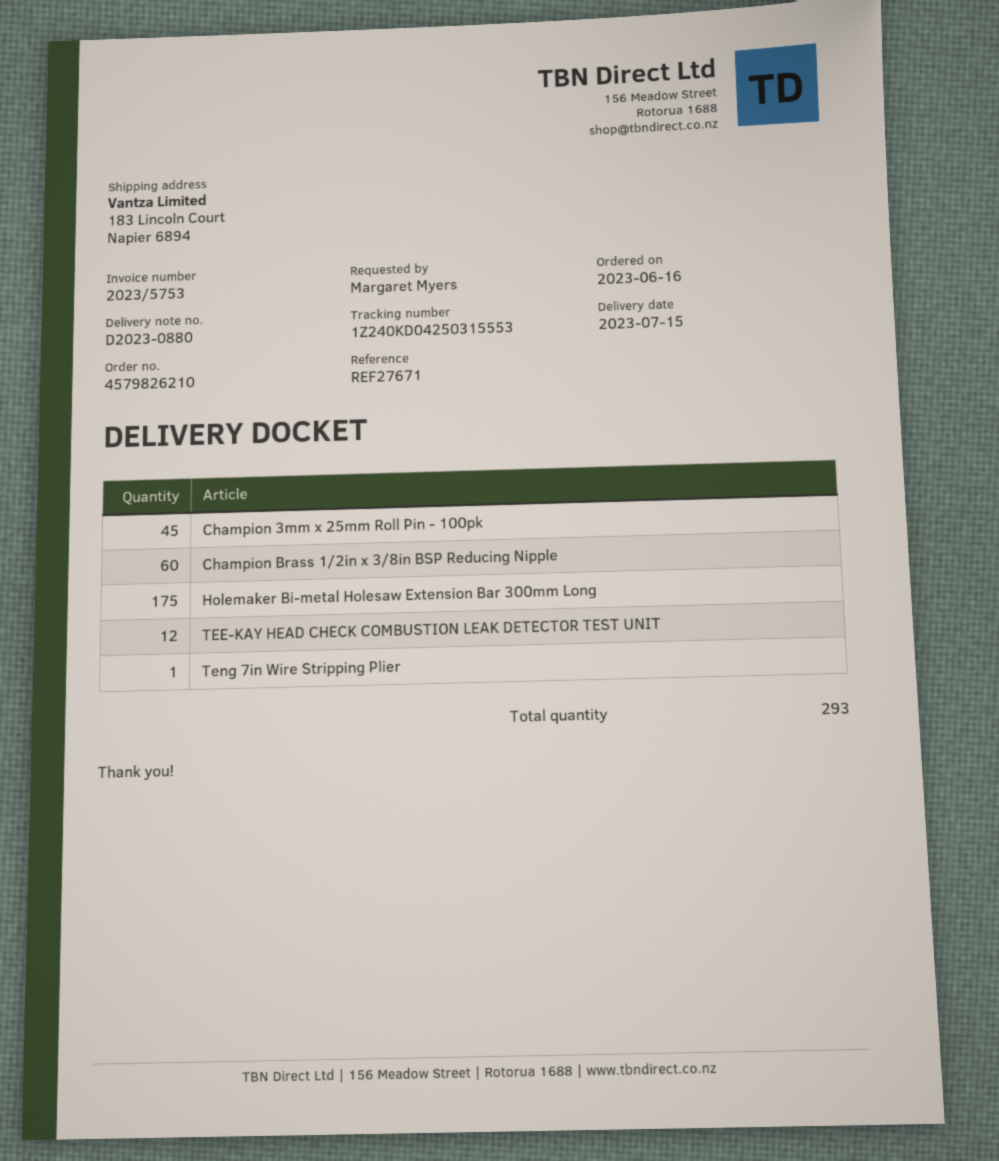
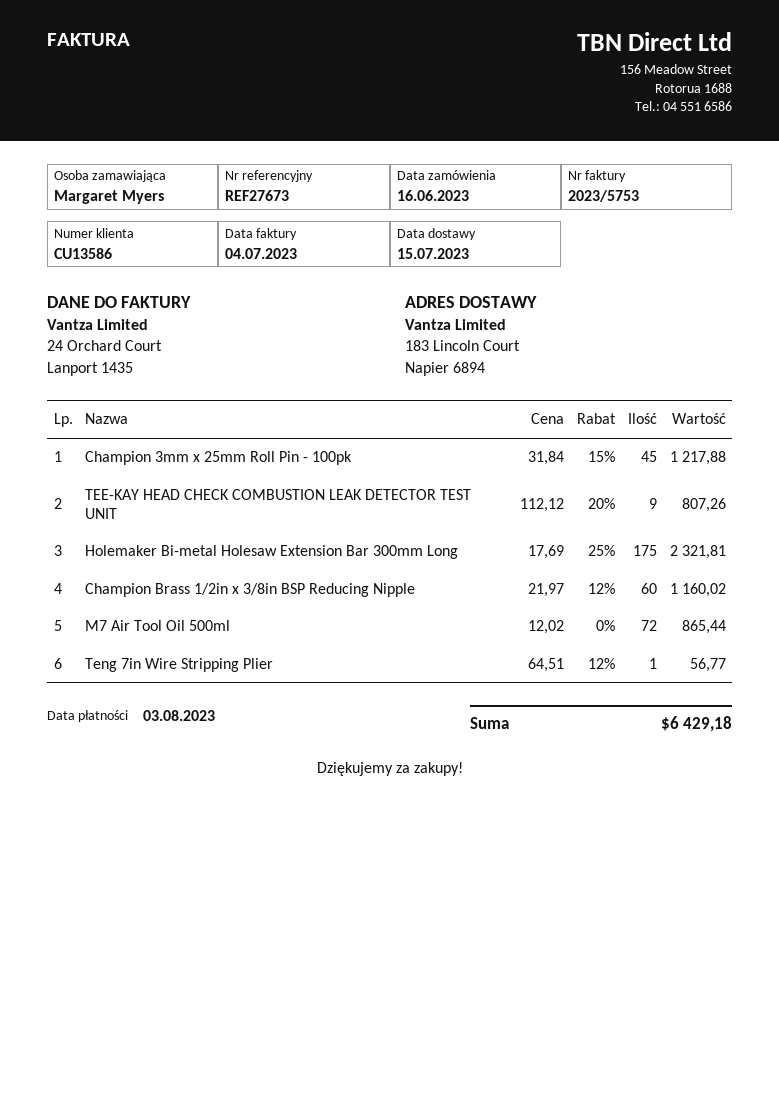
reference: REF27671 -> REF27673
TEE-KAY HEAD CHECK COMBUSTION LEAK DETECTOR TEST UNIT: 12 -> 9
M7 Air Tool Oil 500ml: none -> 72

